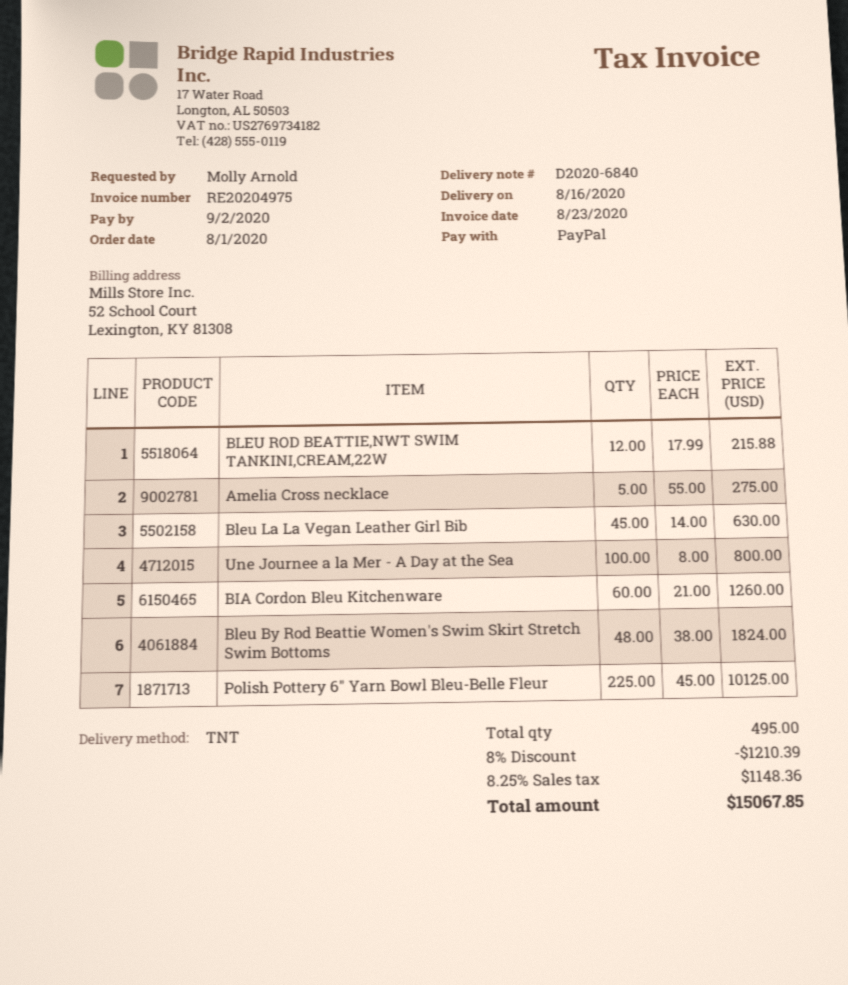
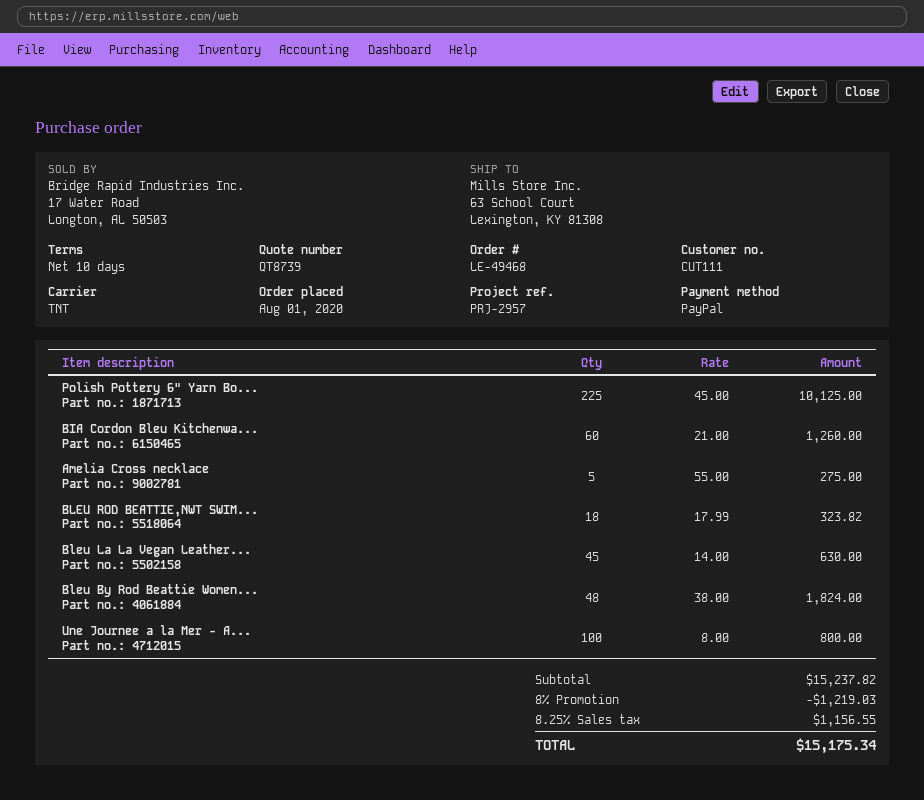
BLEU ROD BEATTIE,NWT SWIM TANKINI,CREAM,22W: 12 x 17.99 = 215.88 -> 18 x 17.99 = 323.82
discount: 8% = 1210.39 -> 8% = 1219.03
tax: 8.25% = 1148.36 -> 8.25% = 1156.55
total: 15067.85 -> 15175.34

